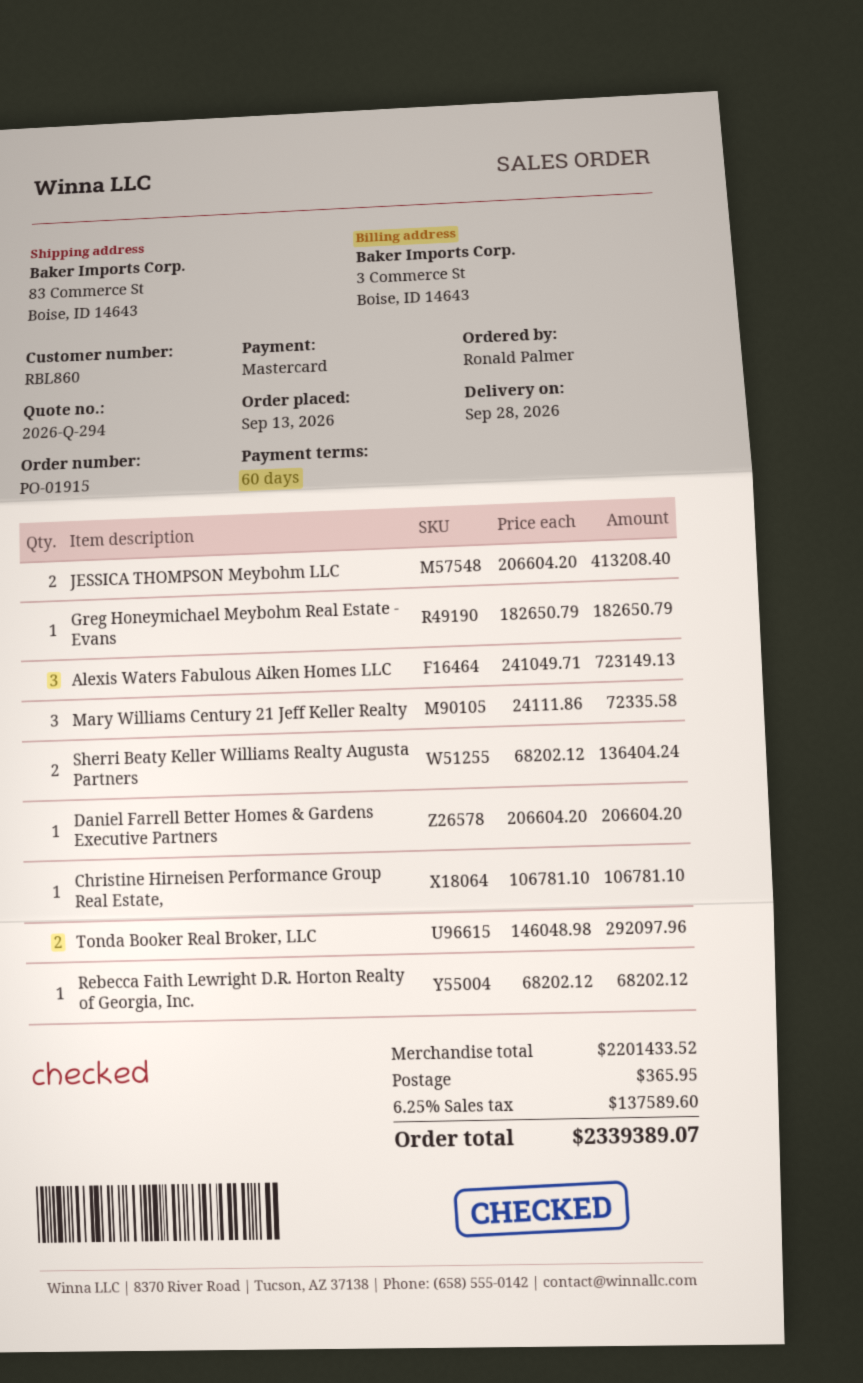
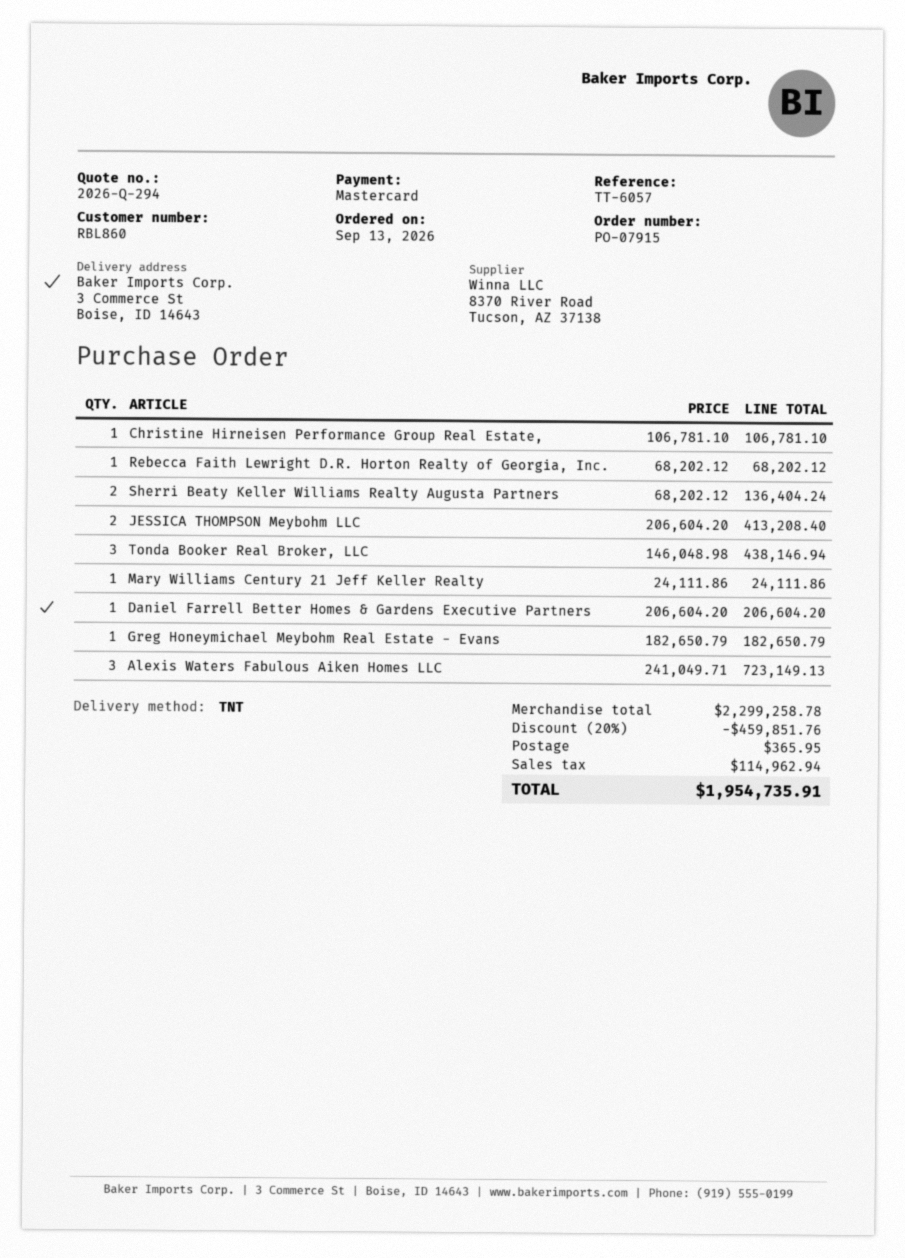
order number: PO-01915 -> PO-07915
ship to: 83 Commerce St, Boise, ID 14643 -> 3 Commerce St, Boise, ID 14643
Mary Williams Century 21 Jeff Keller Realty: 3 x 24111.86 = 72335.58 -> 1 x 24111.86 = 24111.86
Tonda Booker Real Broker, LLC: 2 x 146048.98 = 292097.96 -> 3 x 146048.98 = 438146.94
subtotal: 2201433.52 -> 2299258.78
discount: none -> 20% = 459851.76
tax: 137589.60 -> 114962.94
total: 2339389.07 -> 1954735.91

